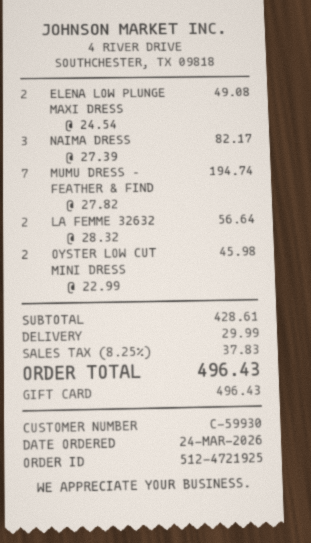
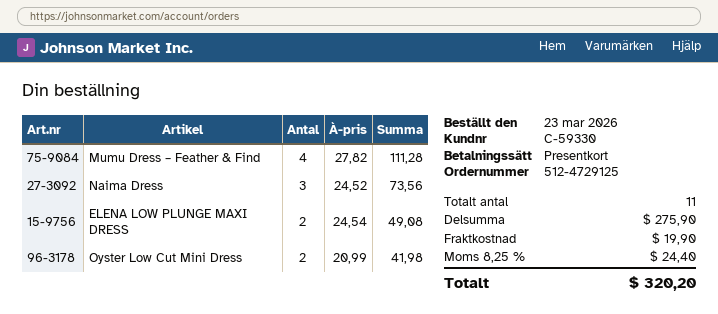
order number: 512-4721925 -> 512-4729125
order date: 2026-03-24 -> 2026-03-23
customer number: C-59930 -> C-59330
NAIMA DRESS: 3 x 27.39 = 82.17 -> 3 x 24.52 = 73.56
MUMU DRESS – FEATHER & FIND: 7 x 27.82 = 194.74 -> 4 x 27.82 = 111.28
LA FEMME 32632: 2 x 28.32 = 56.64 -> none
OYSTER LOW CUT MINI DRESS: 2 x 22.99 = 45.98 -> 2 x 20.99 = 41.98
subtotal: 428.61 -> 275.90
shipping: 29.99 -> 19.90
tax: 8.25% = 37.83 -> 8.25% = 24.40
total: 496.43 -> 320.20

